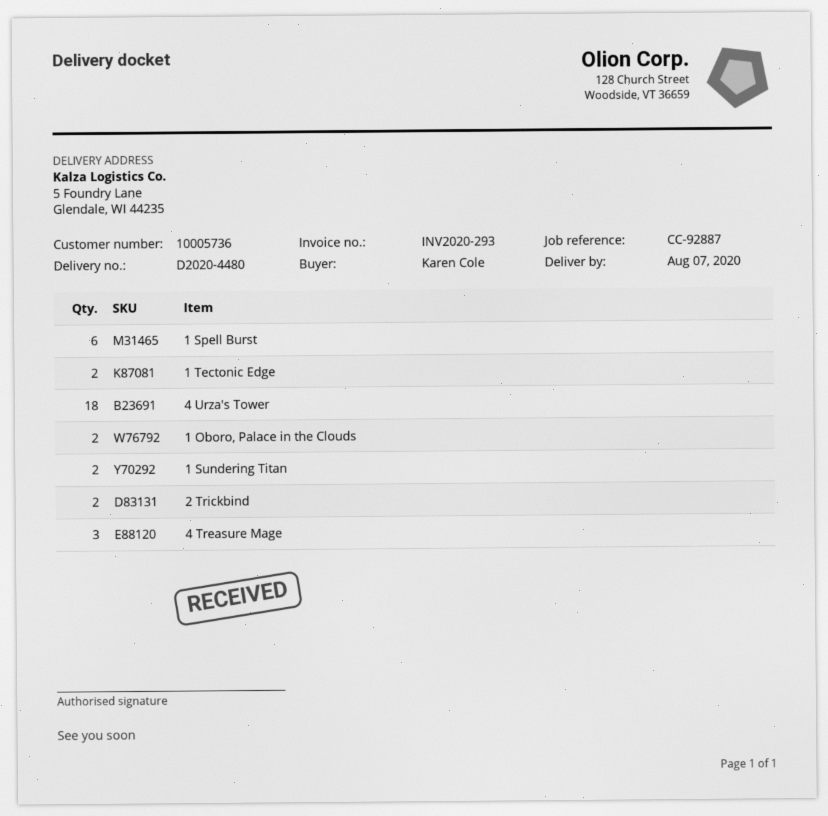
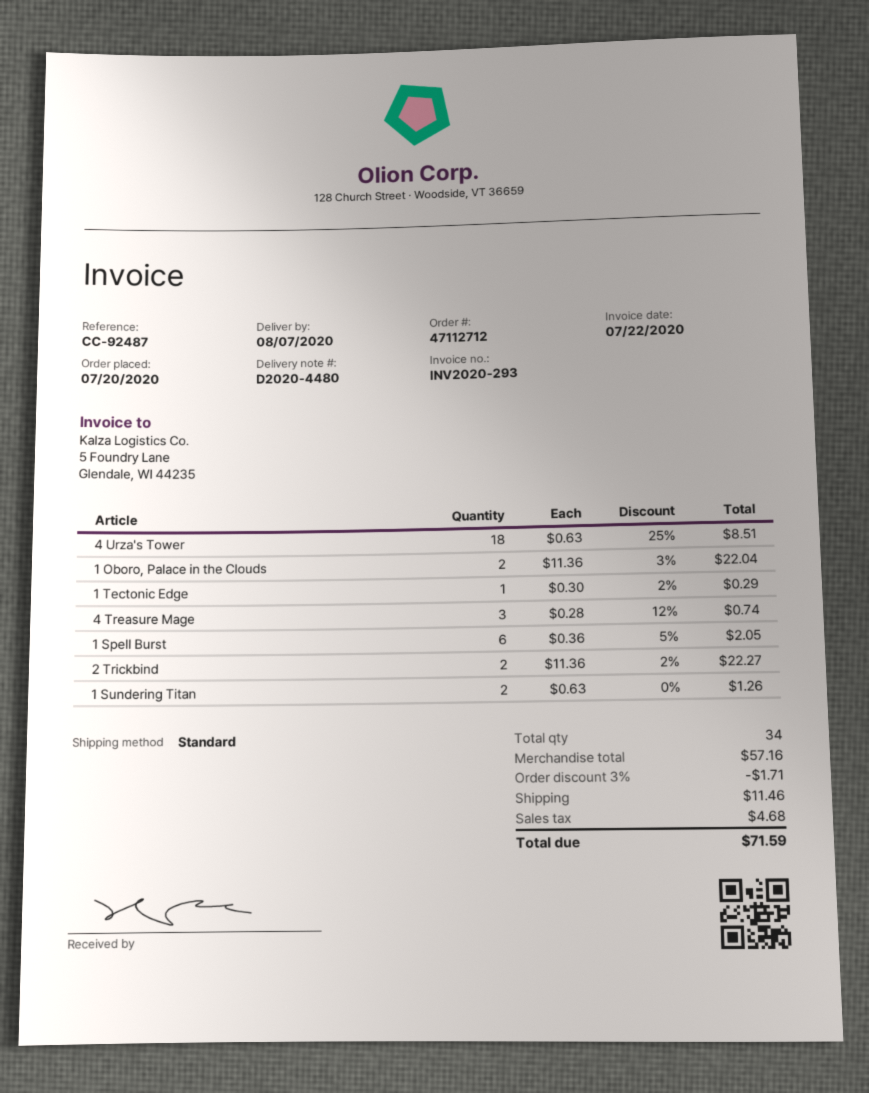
reference: CC-92887 -> CC-92487
1 Tectonic Edge: 2 -> 1

